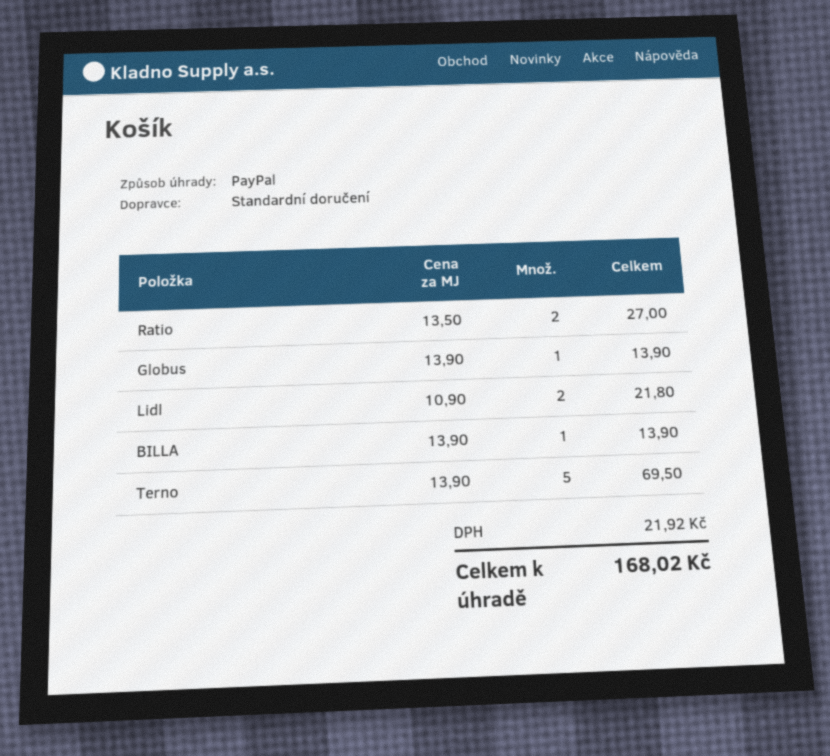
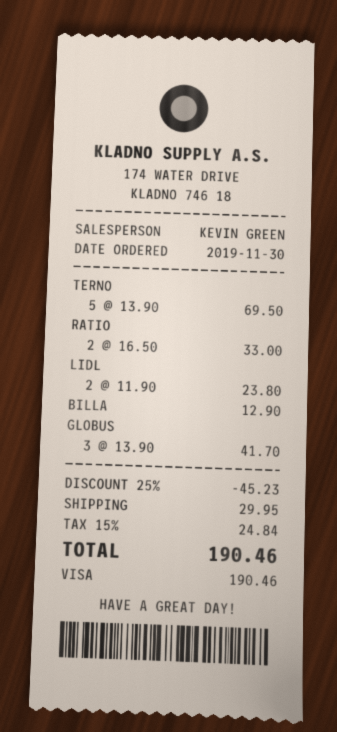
payment method: PayPal -> Visa
Ratio: 2 x 13.50 = 27.00 -> 2 x 16.50 = 33.00
Globus: 1 x 13.90 = 13.90 -> 3 x 13.90 = 41.70
Lidl: 2 x 10.90 = 21.80 -> 2 x 11.90 = 23.80
BILLA: 1 x 13.90 = 13.90 -> 1 x 12.90 = 12.90
discount: none -> 25% = 45.23
shipping: none -> 29.95
tax: 21.92 -> 24.84
total: 168.02 -> 190.46

